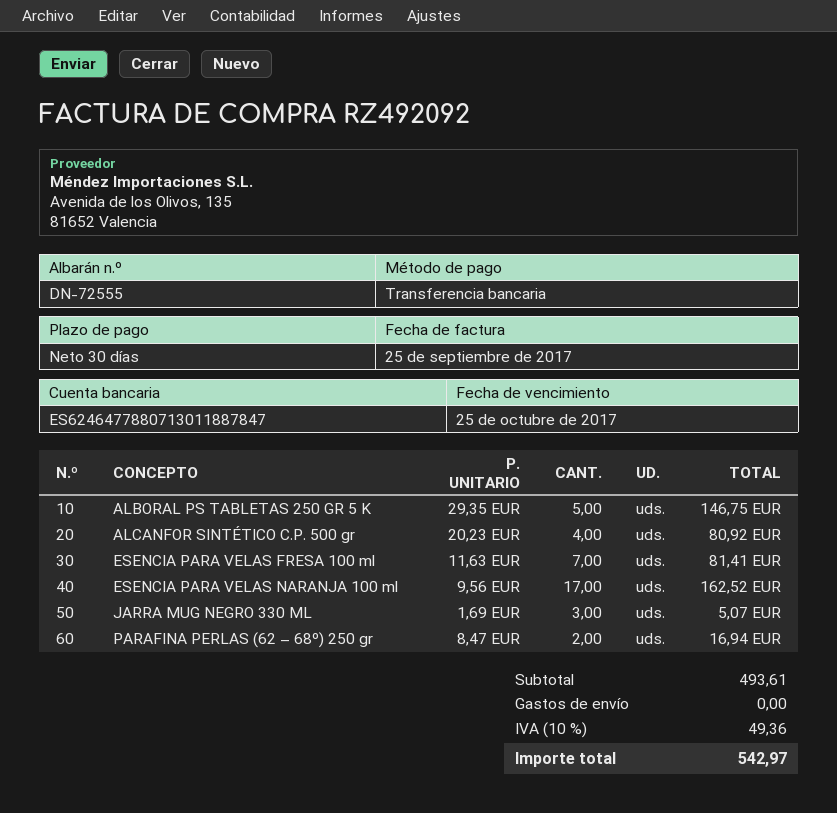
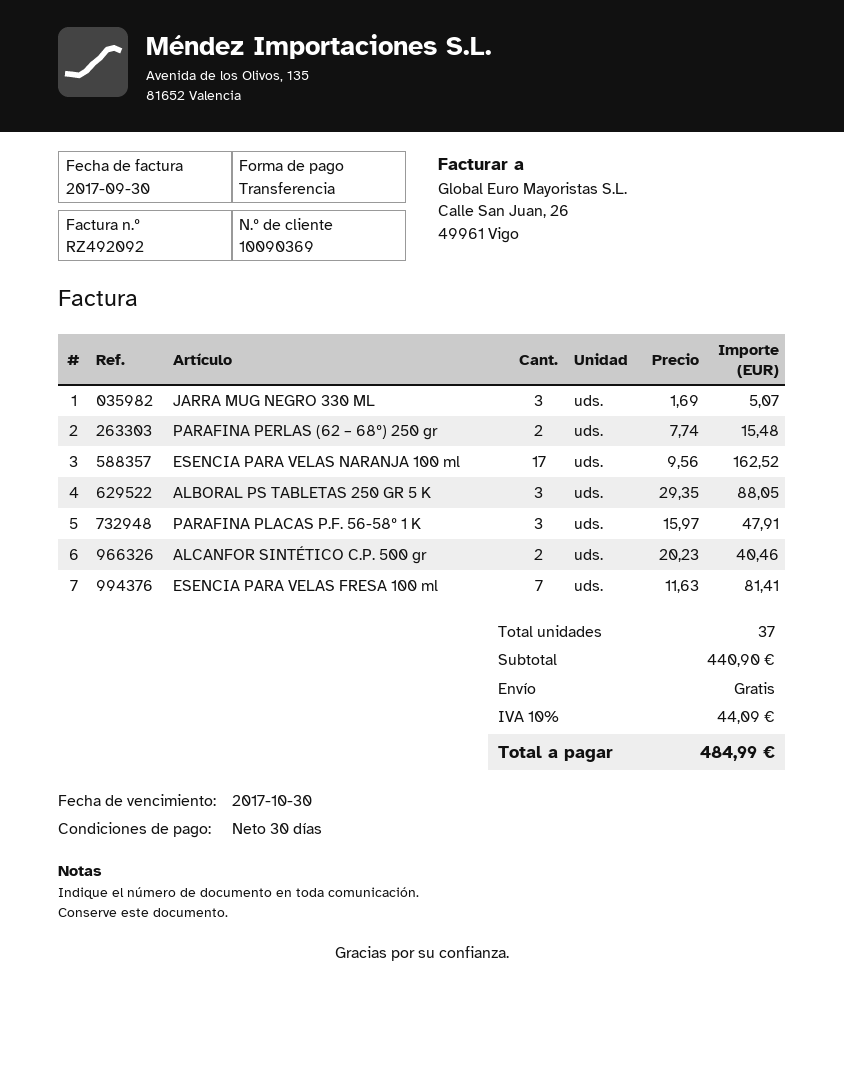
invoice date: 2017-09-25 -> 2017-09-30
due date: 2017-10-25 -> 2017-10-30
ALBORAL PS TABLETAS 250 GR 5 K: 5 x 29.35 = 146.75 -> 3 x 29.35 = 88.05
ALCANFOR SINTÉTICO C.P. 500 gr: 4 x 20.23 = 80.92 -> 2 x 20.23 = 40.46
PARAFINA PERLAS (62 – 68º) 250 gr: 2 x 8.47 = 16.94 -> 2 x 7.74 = 15.48
PARAFINA PLACAS P.F. 56-58º 1 K: none -> 3 x 15.97 = 47.91
subtotal: 493.61 -> 440.90
tax: 10% = 49.36 -> 10% = 44.09
total: 542.97 -> 484.99

